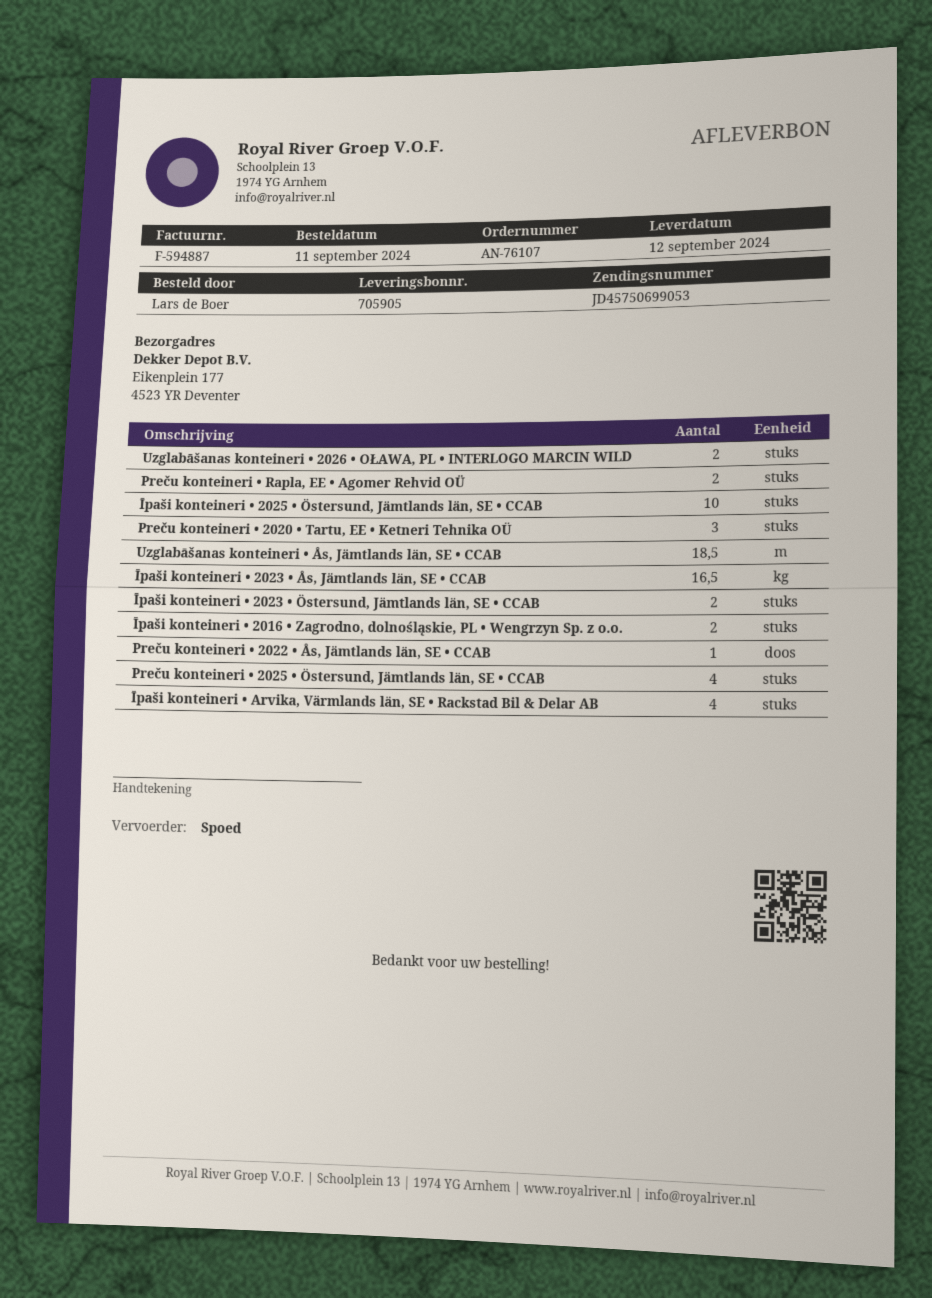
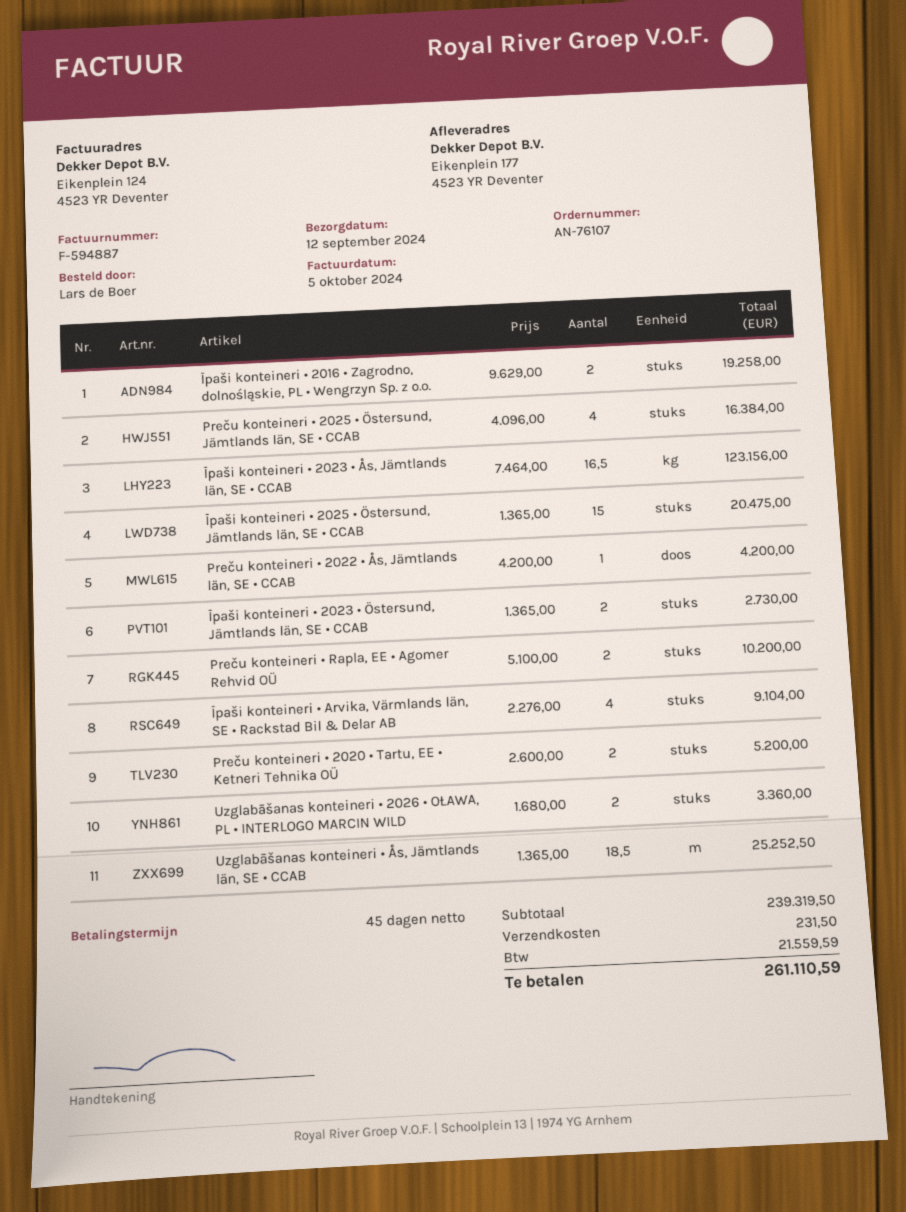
Īpaši konteineri • 2025 • Östersund, Jämtlands län, SE • CCAB: 10 -> 15
Preču konteineri • 2020 • Tartu, EE • Ketneri Tehnika OÜ: 3 -> 2

